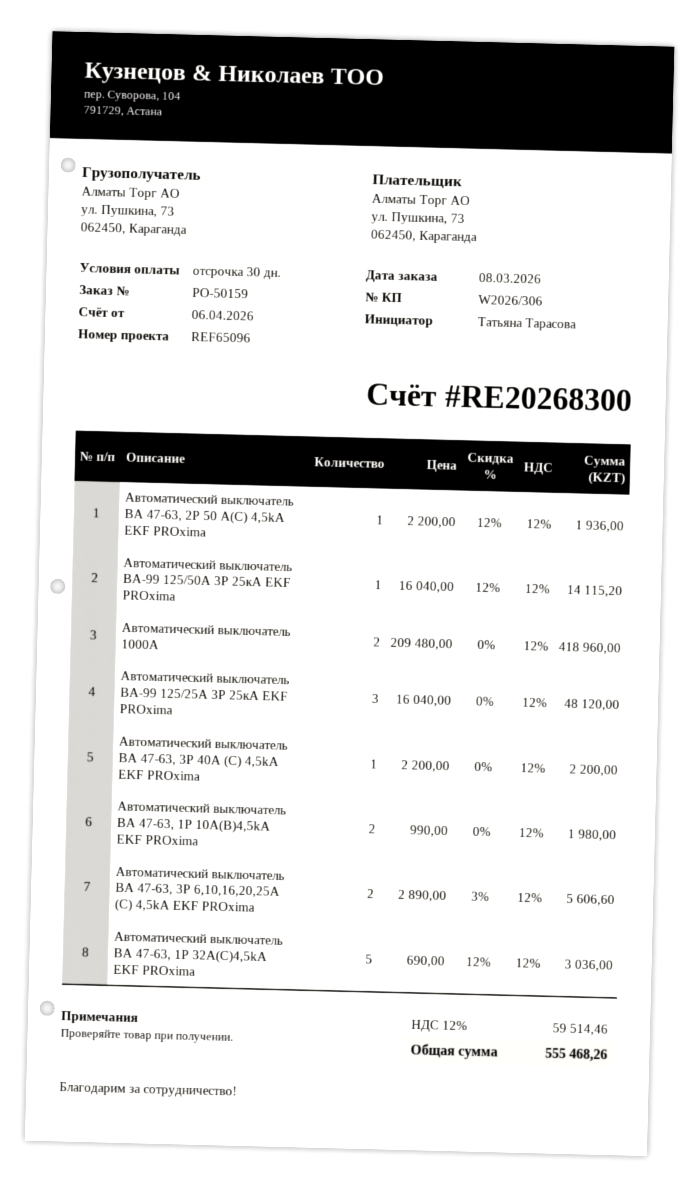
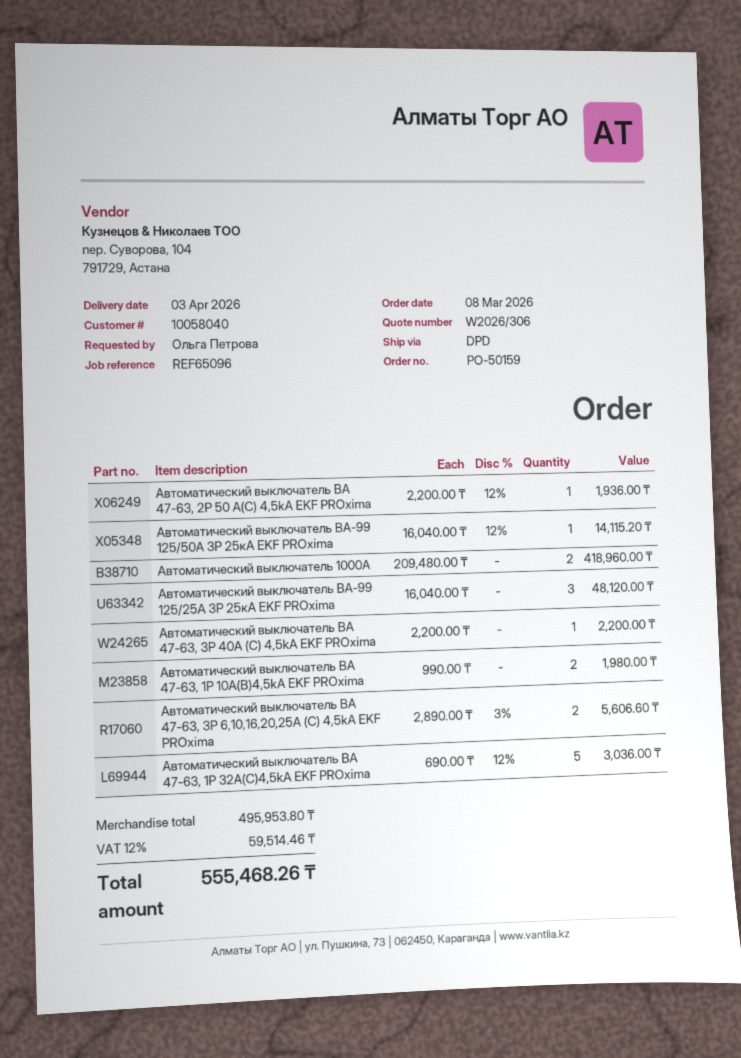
ordered by: Татьяна Тарасова -> Ольга Петрова

